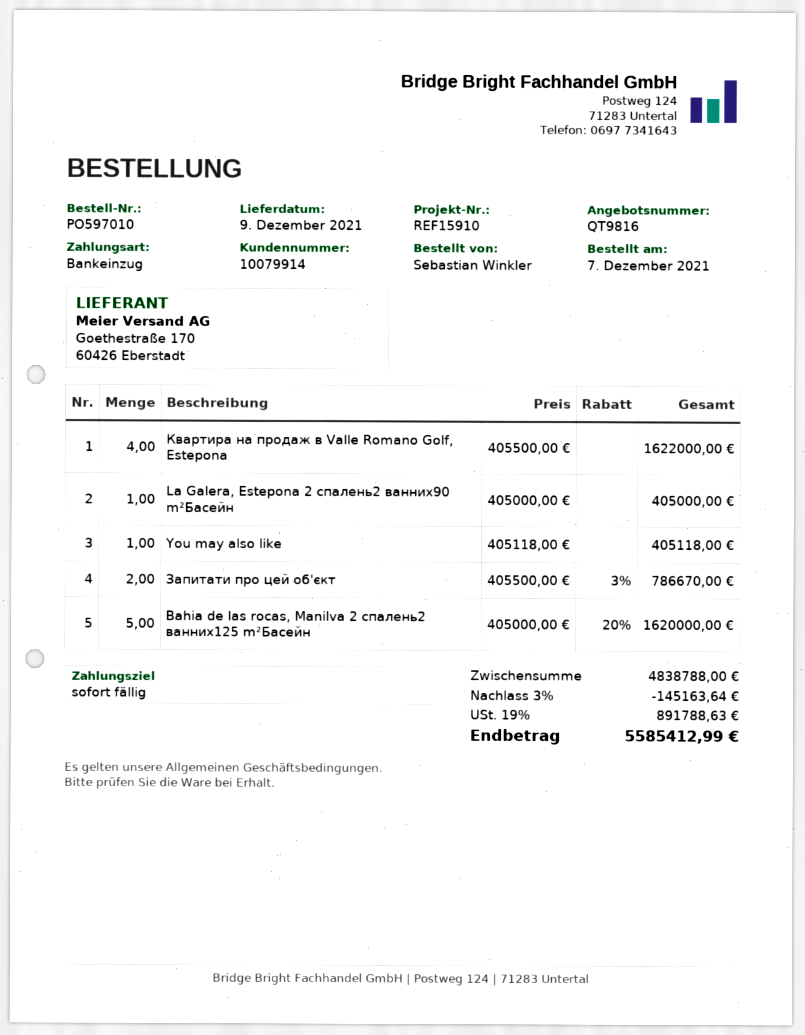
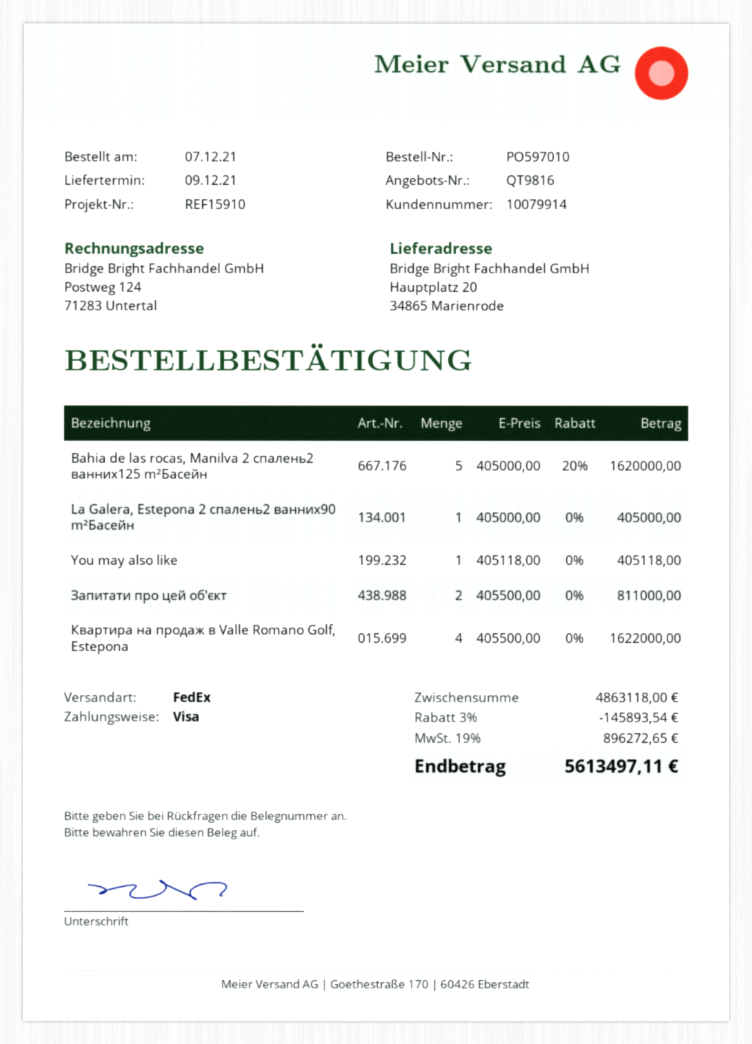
payment method: direct debit -> Visa
Запитати про цей об'єкт: 2 x 405500.00 - 3% = 786670.00 -> 2 x 405500.00 = 811000.00
subtotal: 4838788.00 -> 4863118.00
discount: 3% = 145163.64 -> 3% = 145893.54
tax: 19% = 891788.63 -> 19% = 896272.65
total: 5585412.99 -> 5613497.11

